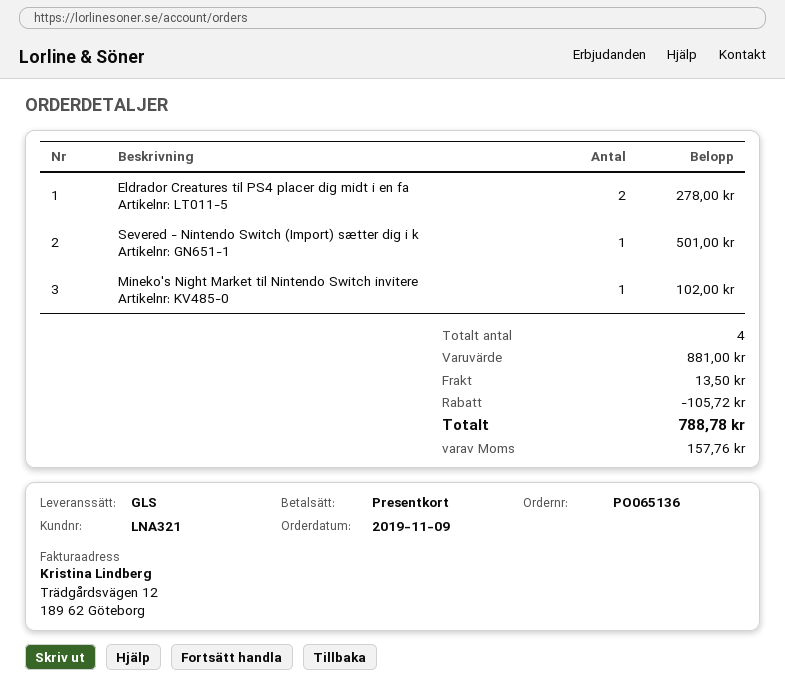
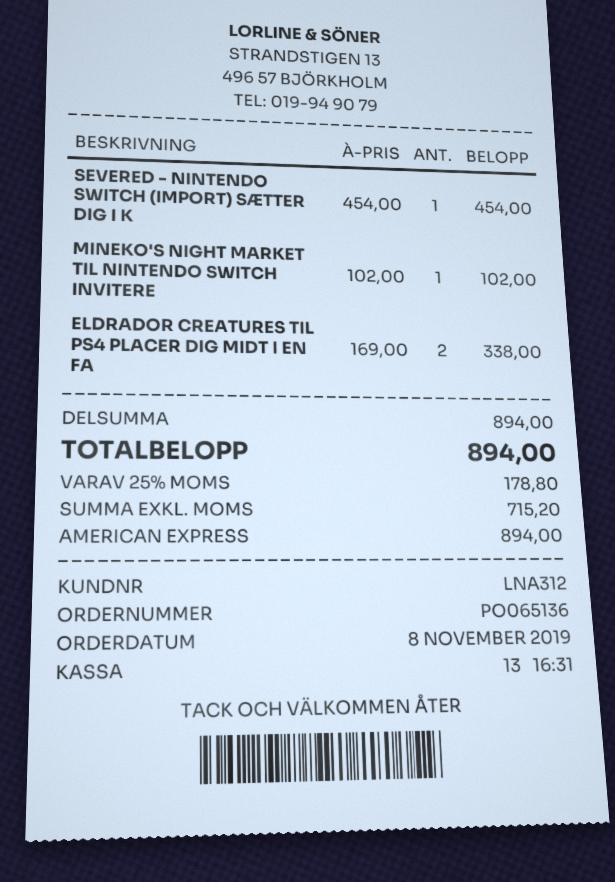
order date: 2019-11-09 -> 2019-11-08
customer number: LNA321 -> LNA312
payment method: gift card -> American Express
Eldrador Creatures til PS4 placer dig midt i en fa: 2 for 278.00 -> 2 for 338.00
Severed - Nintendo Switch (Import) sætter dig i k: 1 for 501.00 -> 1 for 454.00
subtotal: 881.00 -> 894.00
discount: 105.72 -> none
shipping: 13.50 -> none
tax: 157.76 -> 178.80
total: 788.78 -> 894.00

